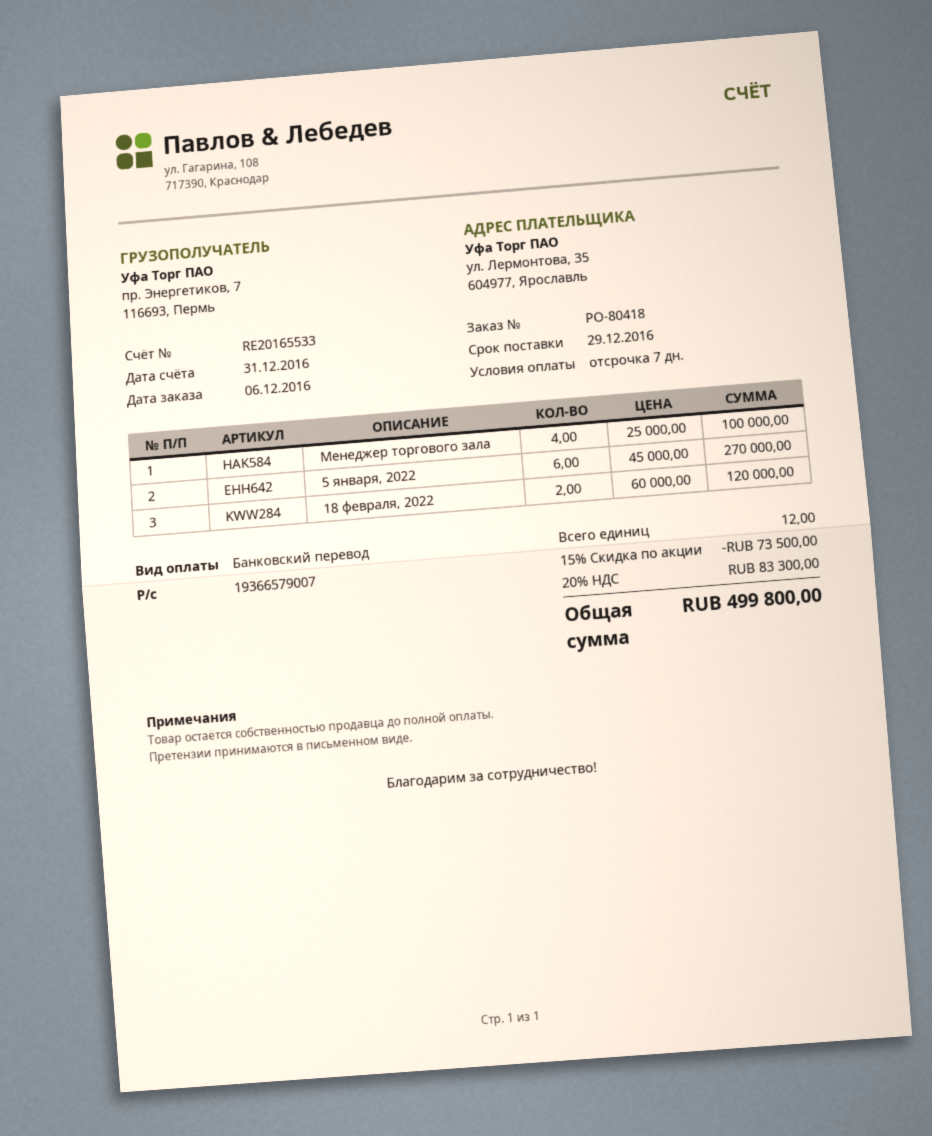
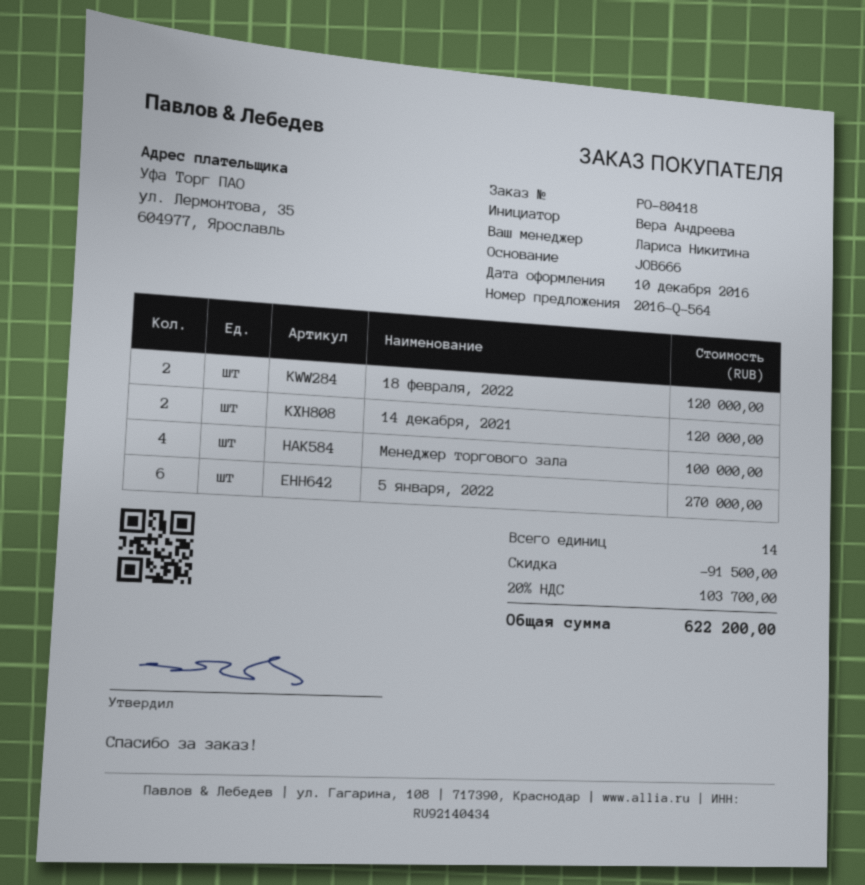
order date: 2016-12-06 -> 2016-12-10
14 декабря, 2021: none -> 2 for 120000.00
total quantity: 12 -> 14
discount: 73500.00 -> 91500.00
tax: 20% = 83300.00 -> 20% = 103700.00
total: 499800.00 -> 622200.00

